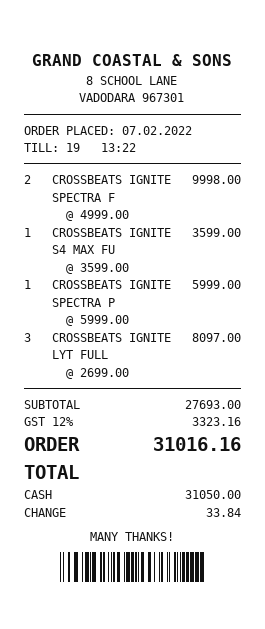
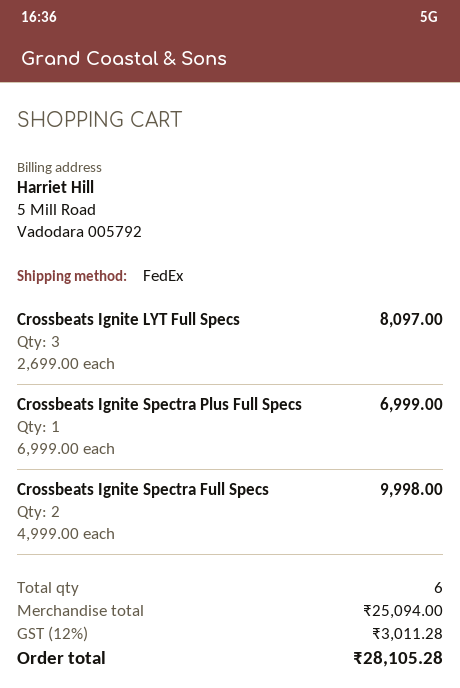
CROSSBEATS IGNITE S4 MAX FU: 1 x 3599.00 = 3599.00 -> none
CROSSBEATS IGNITE SPECTRA P: 1 x 5999.00 = 5999.00 -> 1 x 6999.00 = 6999.00
subtotal: 27693.00 -> 25094.00
tax: 12% = 3323.16 -> 12% = 3011.28
total: 31016.16 -> 28105.28

